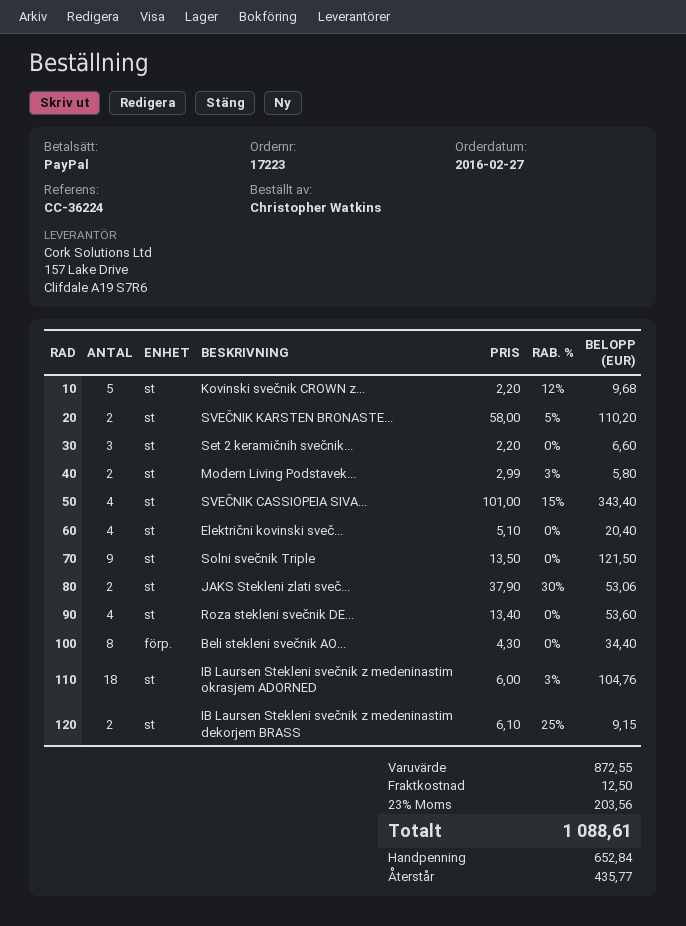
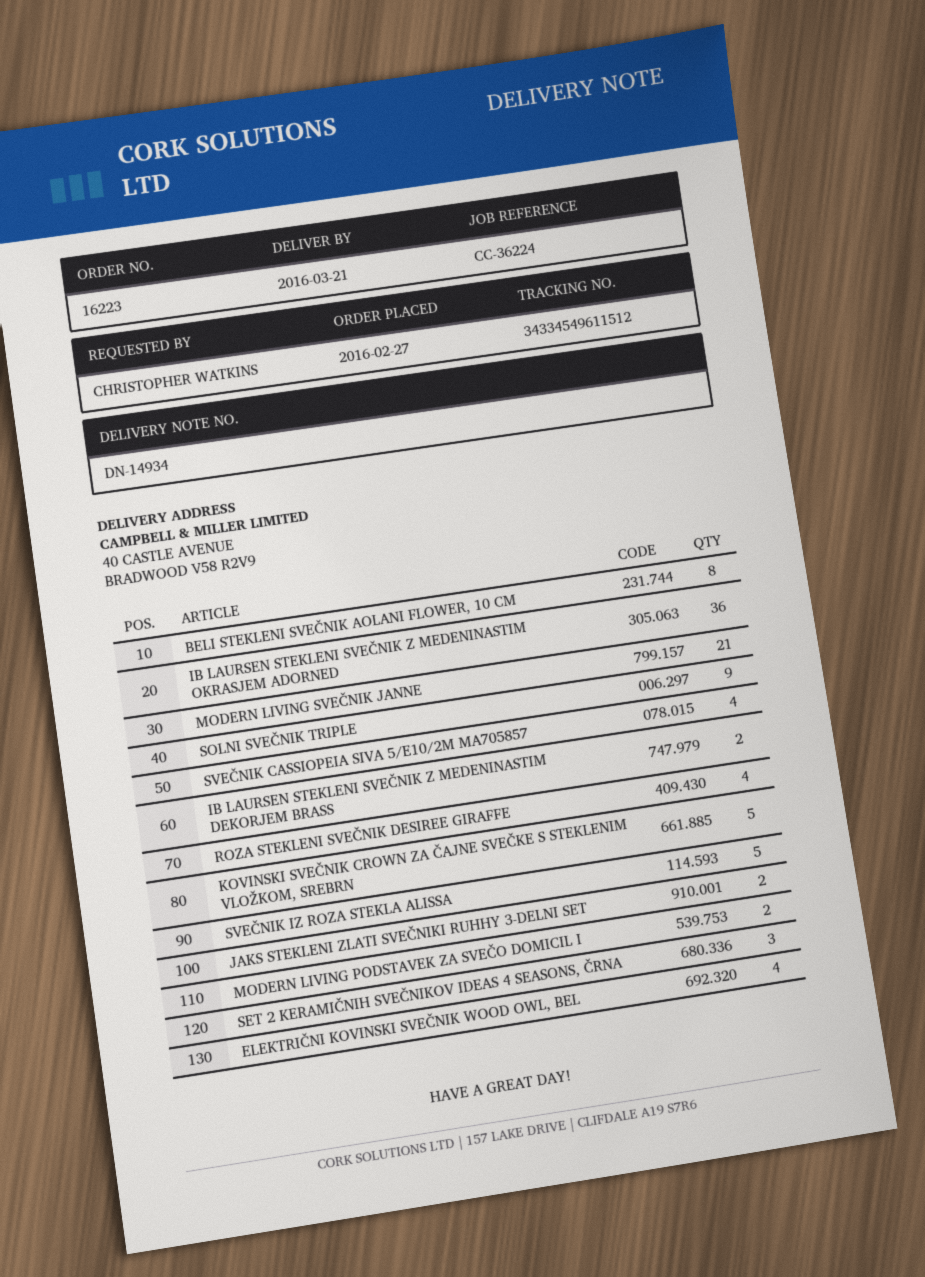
order number: 17223 -> 16223
SVEČNIK KARSTEN BRONASTE...: 2 -> none
IB Laursen Stekleni svečnik z medeninastim okrasjem ADORNED: 18 -> 36
MODERN LIVING SVEČNIK JANNE: none -> 21
SVEČNIK IZ ROZA STEKLA ALISSA: none -> 5

